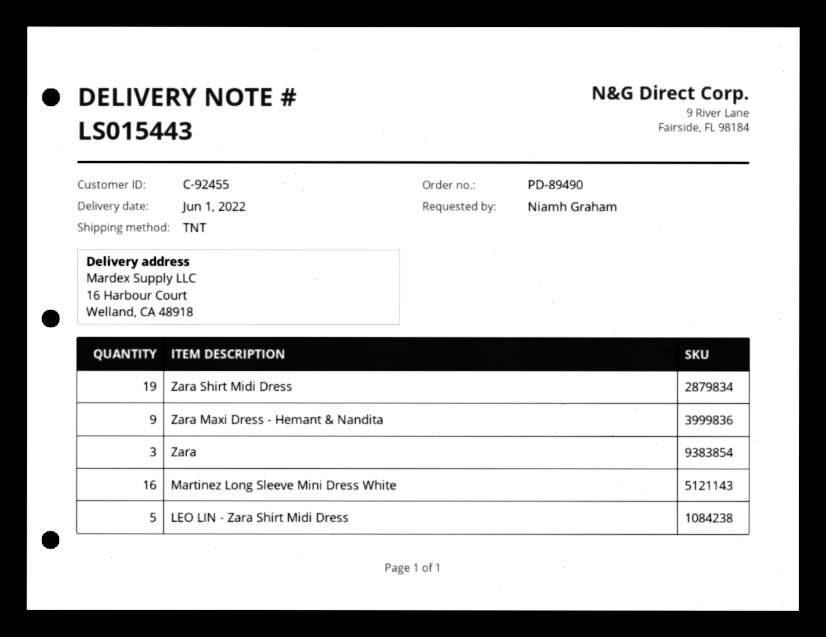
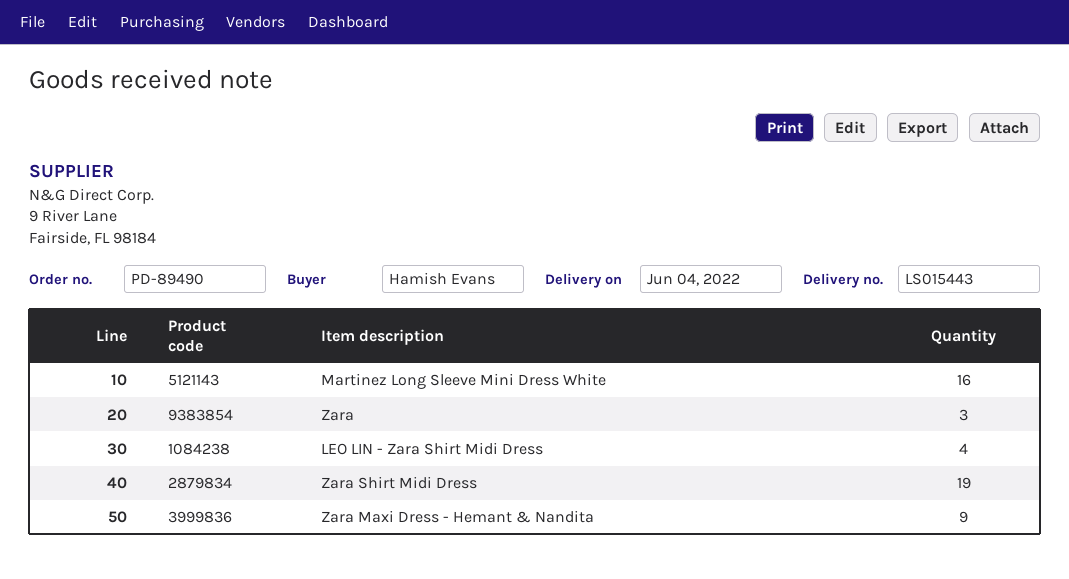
delivery date: 2022-06-01 -> 2022-06-04
ordered by: Niamh Graham -> Hamish Evans
LEO LIN - Zara Shirt Midi Dress: 5 -> 4

